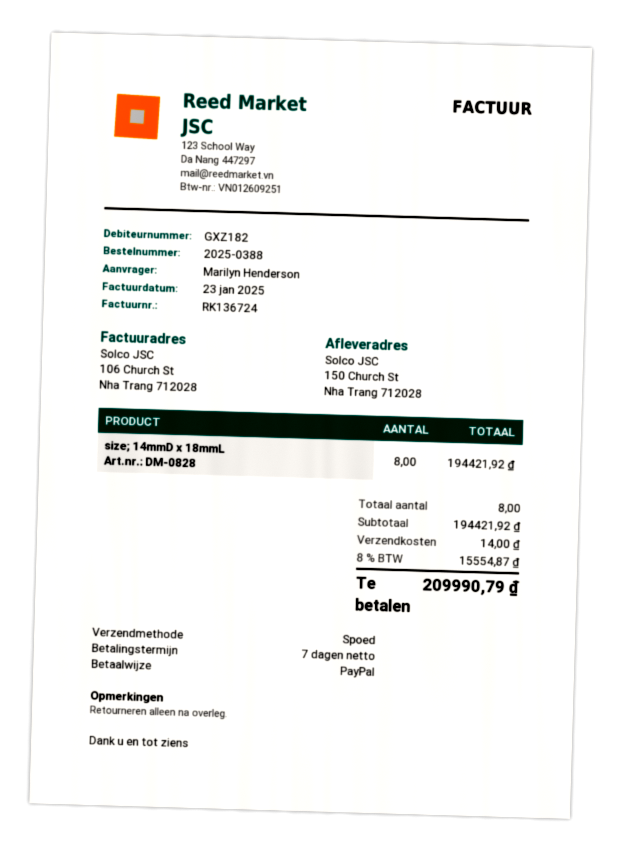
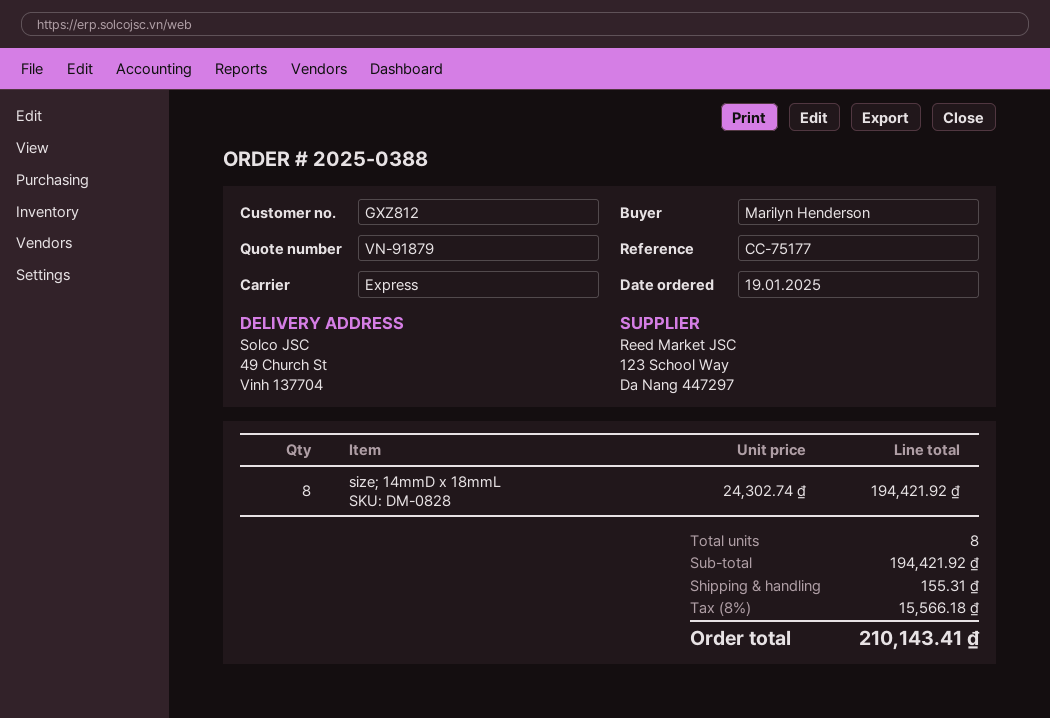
customer number: GXZ182 -> GXZ812
ship to: 150 Church St, Nha Trang 712028 -> 49 Church St, Vinh 137704
shipping: 14.00 -> 155.31
tax: 8% = 15554.87 -> 8% = 15566.18
total: 209990.79 -> 210143.41

